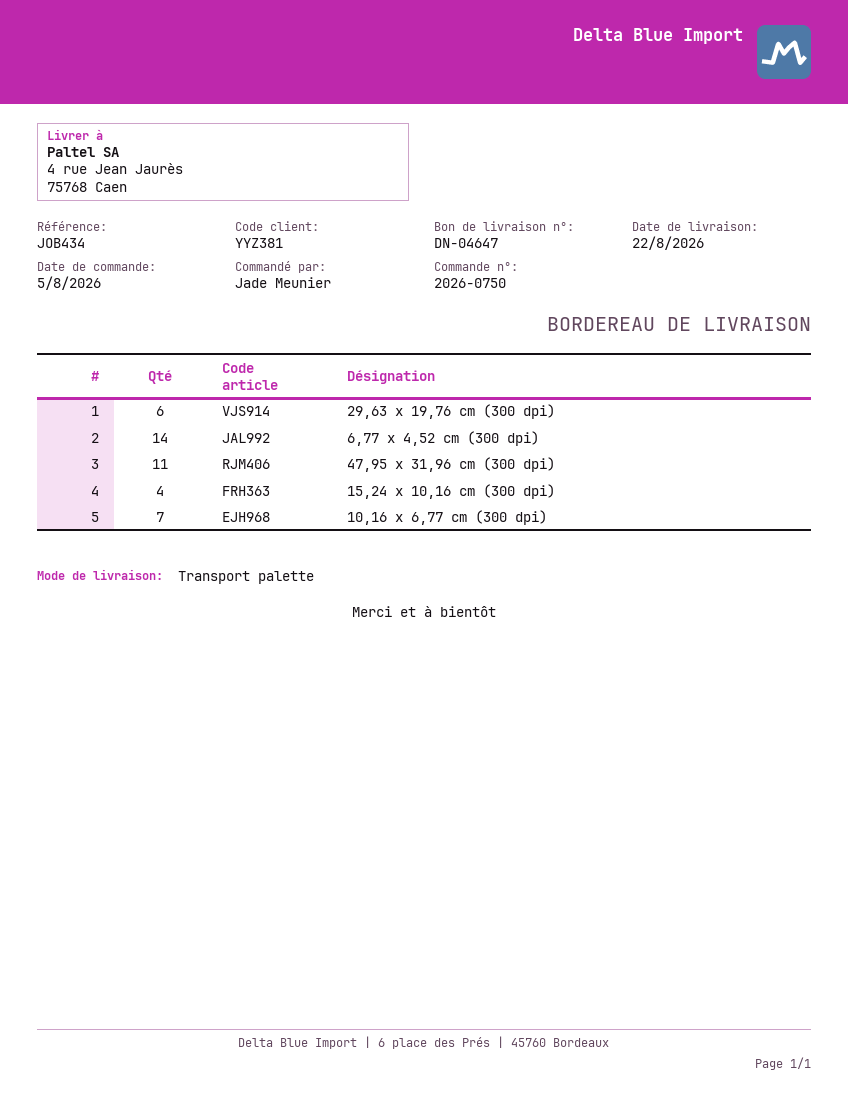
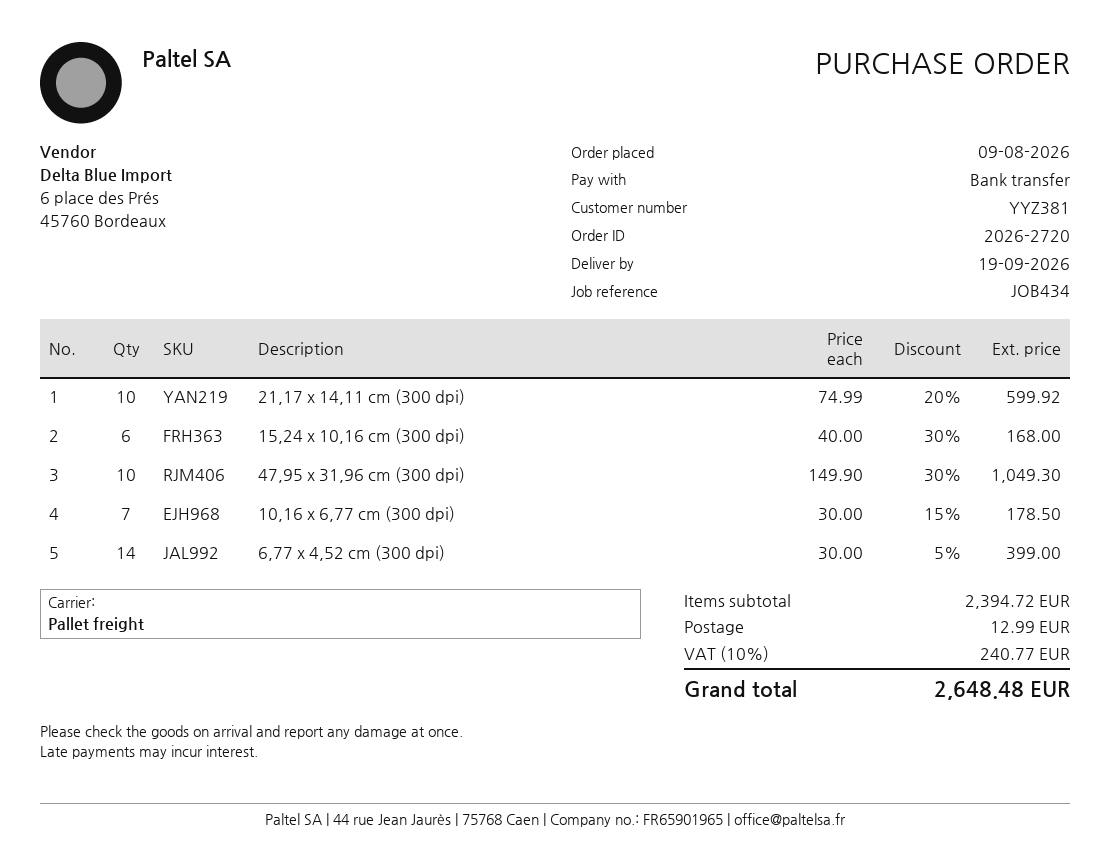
order number: 2026-0750 -> 2026-2720
order date: 2026-08-05 -> 2026-08-09
delivery date: 2026-08-22 -> 2026-09-19
29,63 x 19,76 cm (300 dpi): 6 -> none
47,95 x 31,96 cm (300 dpi): 11 -> 10
15,24 x 10,16 cm (300 dpi): 4 -> 6
21,17 x 14,11 cm (300 dpi): none -> 10

